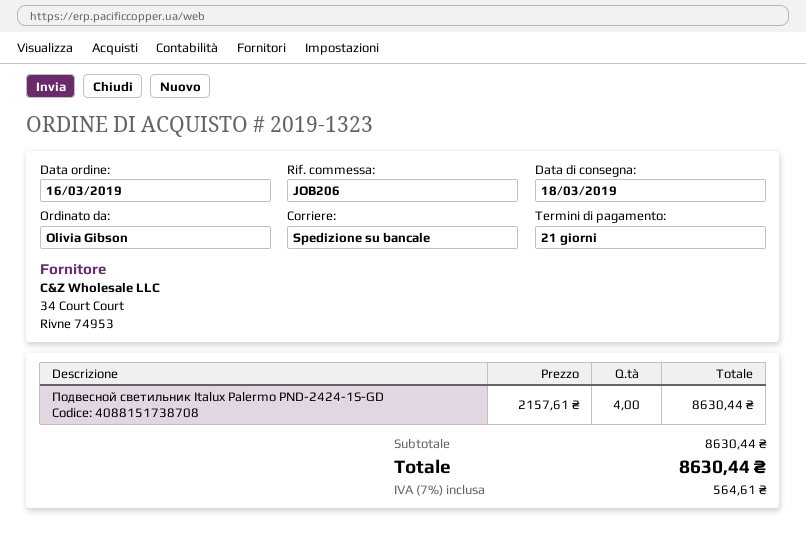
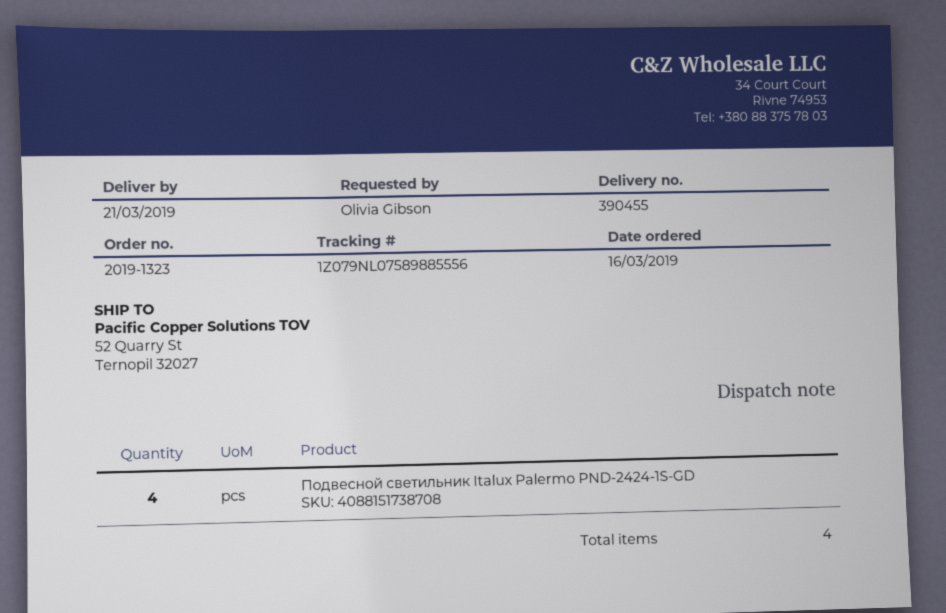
delivery date: 2019-03-18 -> 2019-03-21

